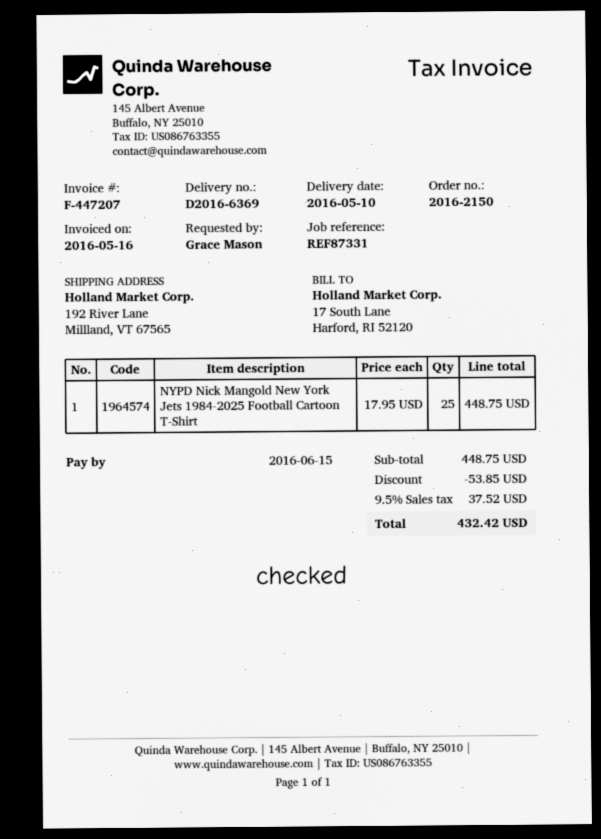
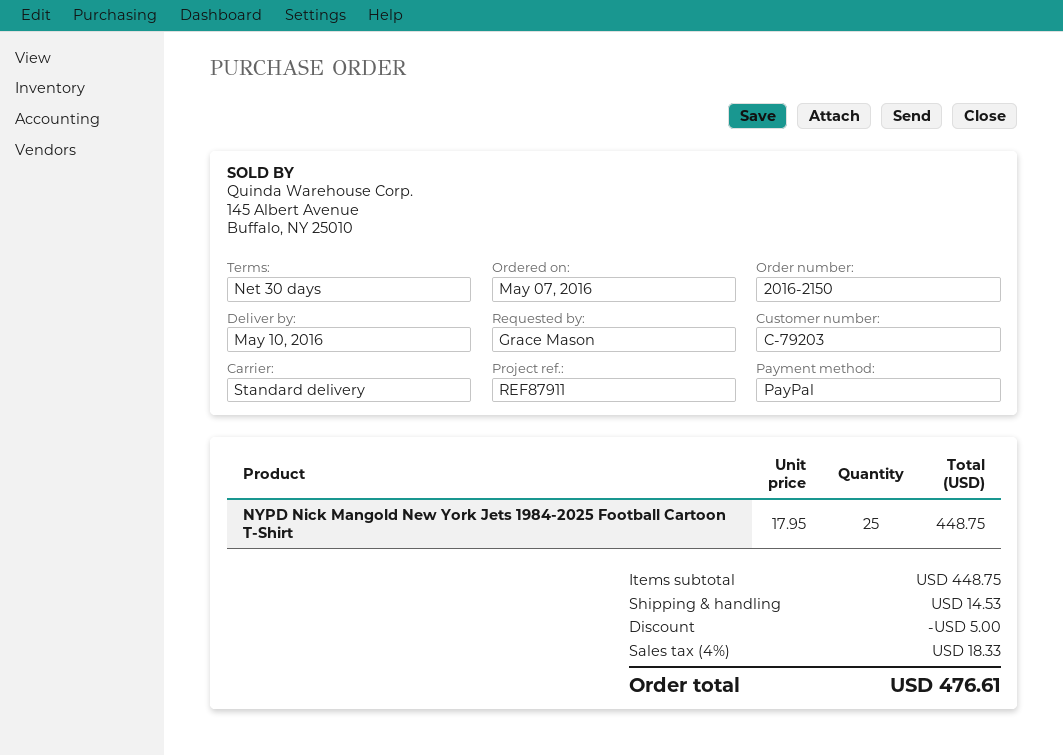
reference: REF87331 -> REF87911
discount: 53.85 -> 5.00
shipping: none -> 14.53
tax: 9.5% = 37.52 -> 4% = 18.33
total: 432.42 -> 476.61

